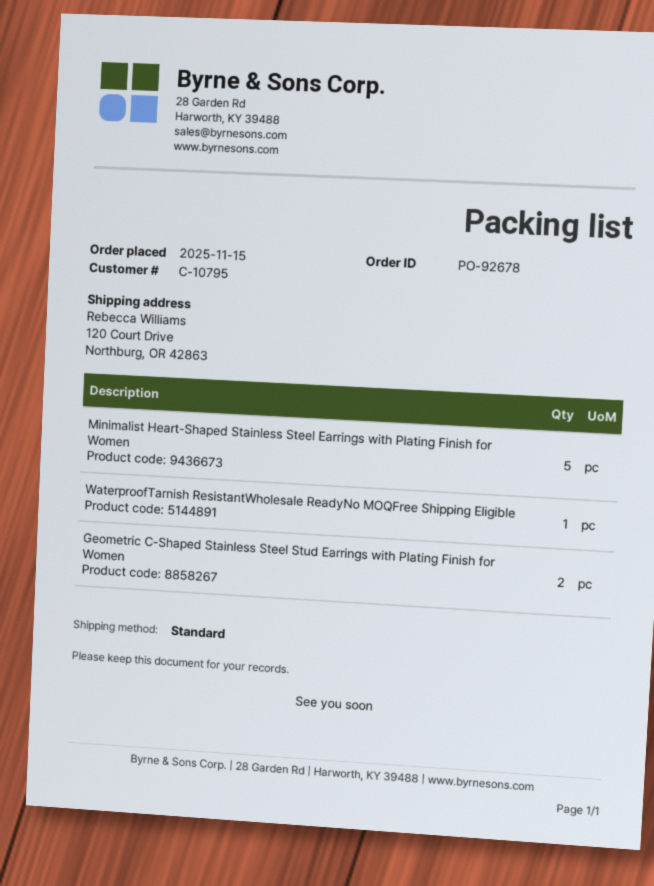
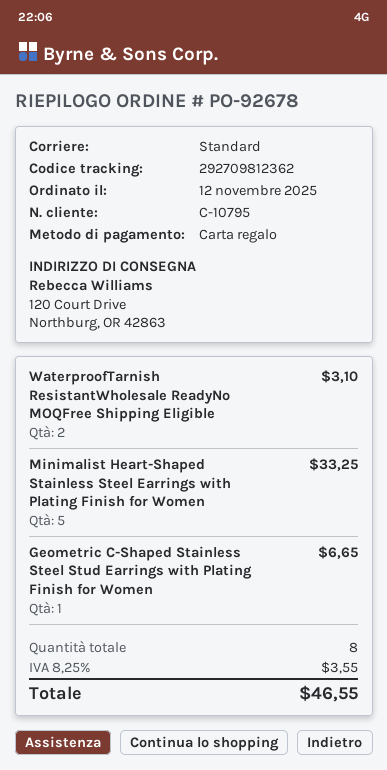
order date: 2025-11-15 -> 2025-11-12
WaterproofTarnish ResistantWholesale ReadyNo MOQFree Shipping Eligible: 1 -> 2
Geometric C-Shaped Stainless Steel Stud Earrings with Plating Finish for Women: 2 -> 1

